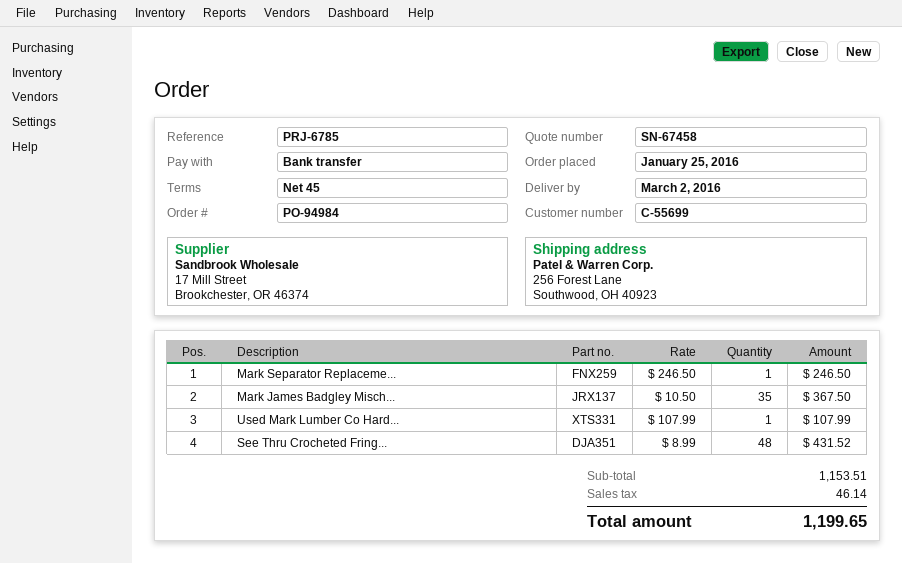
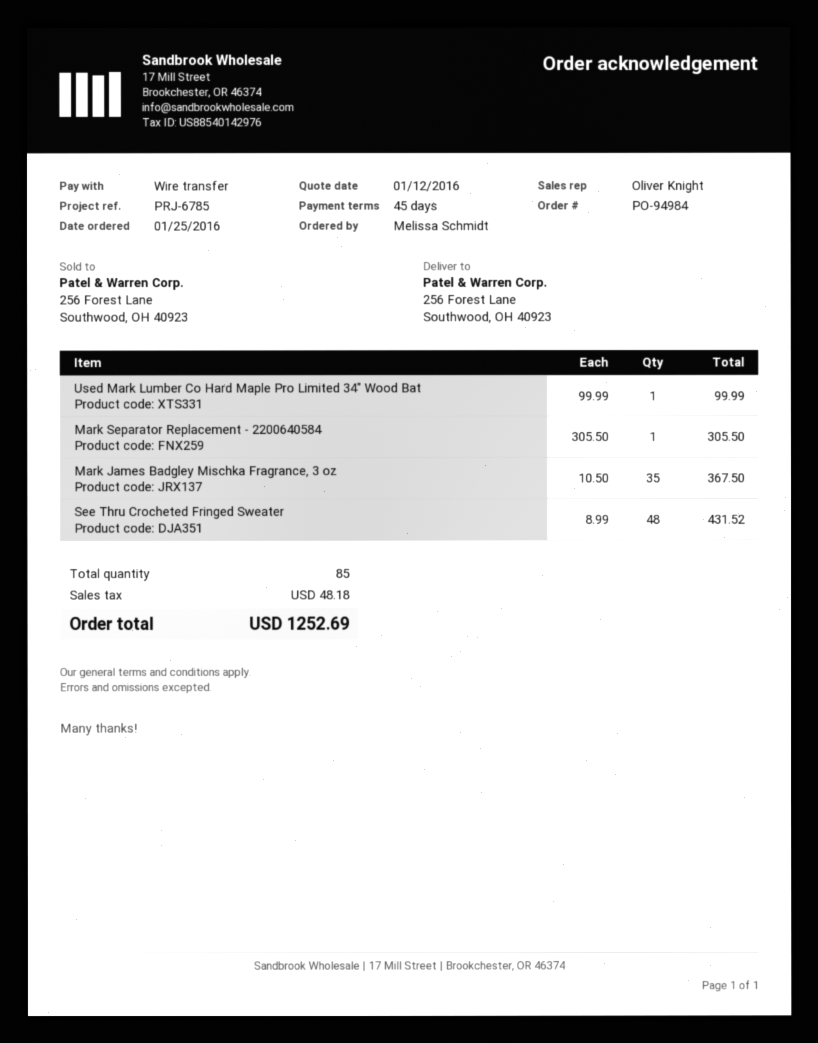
Mark Separator Replaceme...: 1 x 246.50 = 246.50 -> 1 x 305.50 = 305.50
Used Mark Lumber Co Hard...: 1 x 107.99 = 107.99 -> 1 x 99.99 = 99.99
tax: 46.14 -> 48.18
total: 1199.65 -> 1252.69

